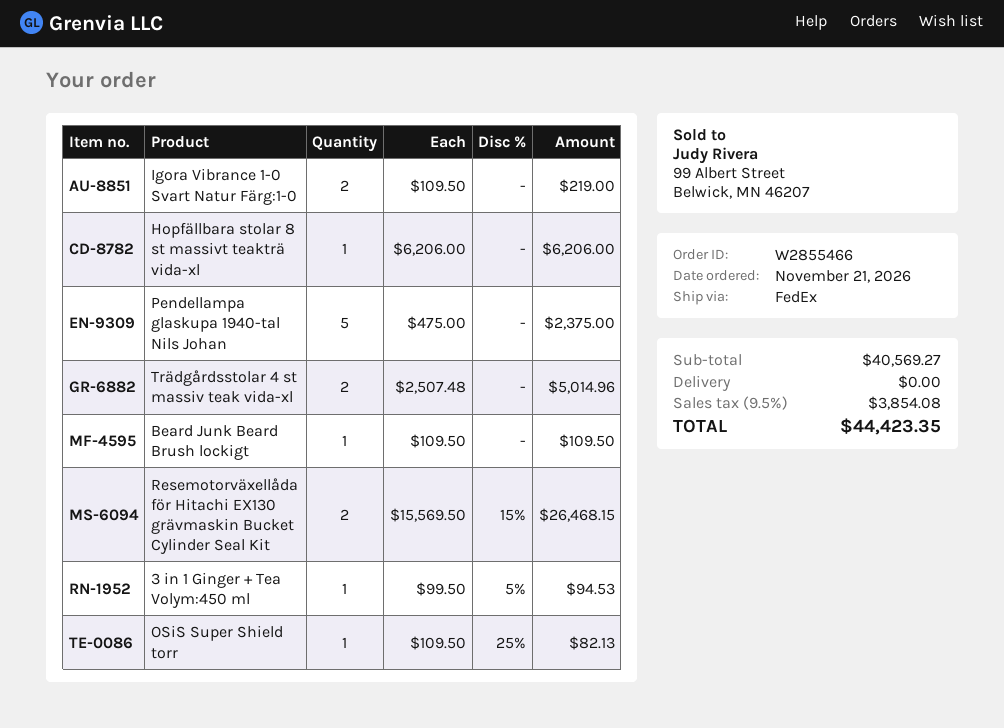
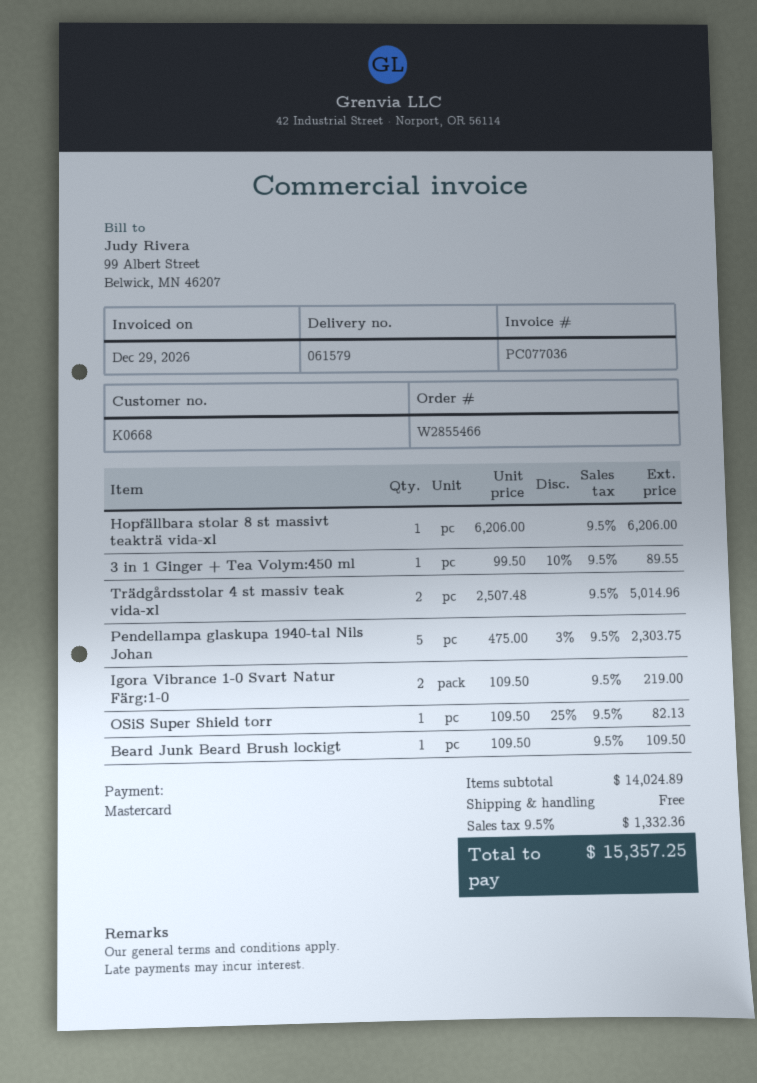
Pendellampa glaskupa 1940-tal Nils Johan: 5 x 475.00 = 2375.00 -> 5 x 475.00 - 3% = 2303.75
Resemotorväxellåda för Hitachi EX130 grävmaskin Bucket Cylinder Seal Kit: 2 x 15569.50 - 15% = 26468.15 -> none
3 in 1 Ginger + Tea Volym:450 ml: 1 x 99.50 - 5% = 94.53 -> 1 x 99.50 - 10% = 89.55
subtotal: 40569.27 -> 14024.89
tax: 9.5% = 3854.08 -> 9.5% = 1332.36
total: 44423.35 -> 15357.25

